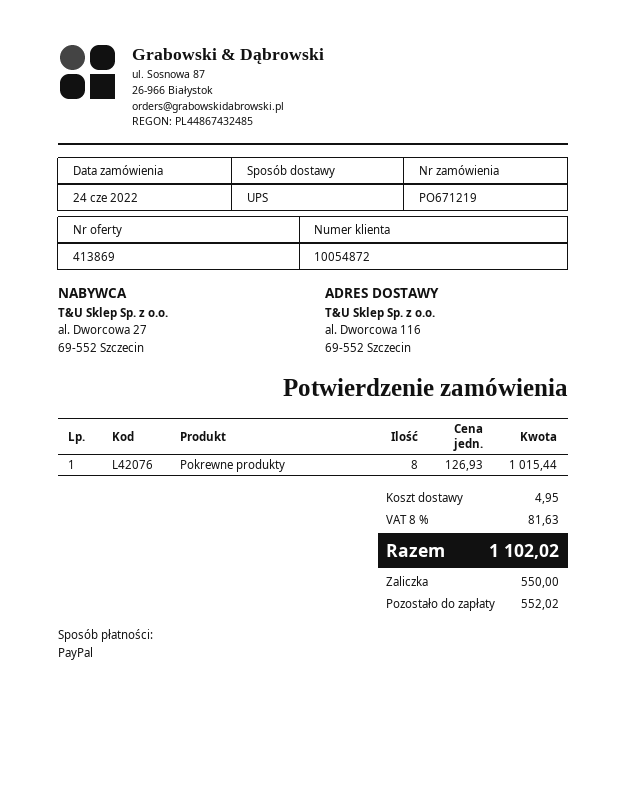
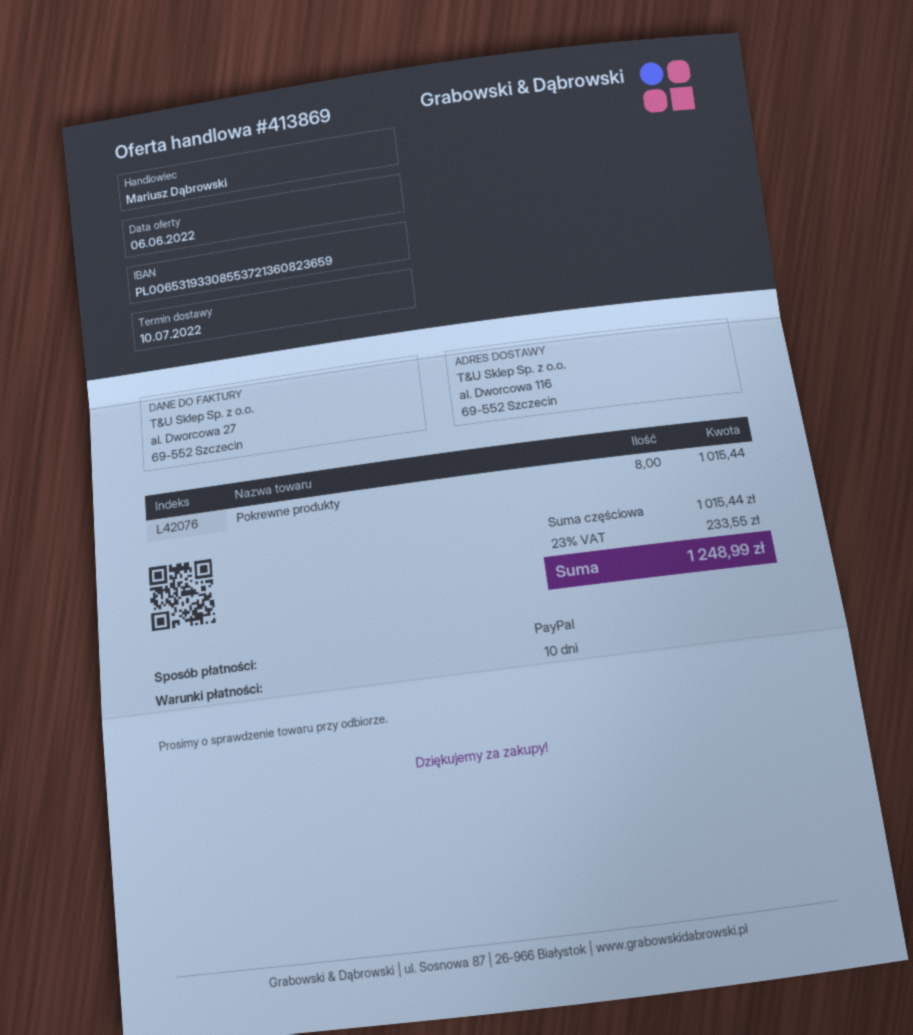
shipping: 4.95 -> none
tax: 8% = 81.63 -> 23% = 233.55
total: 1102.02 -> 1248.99

